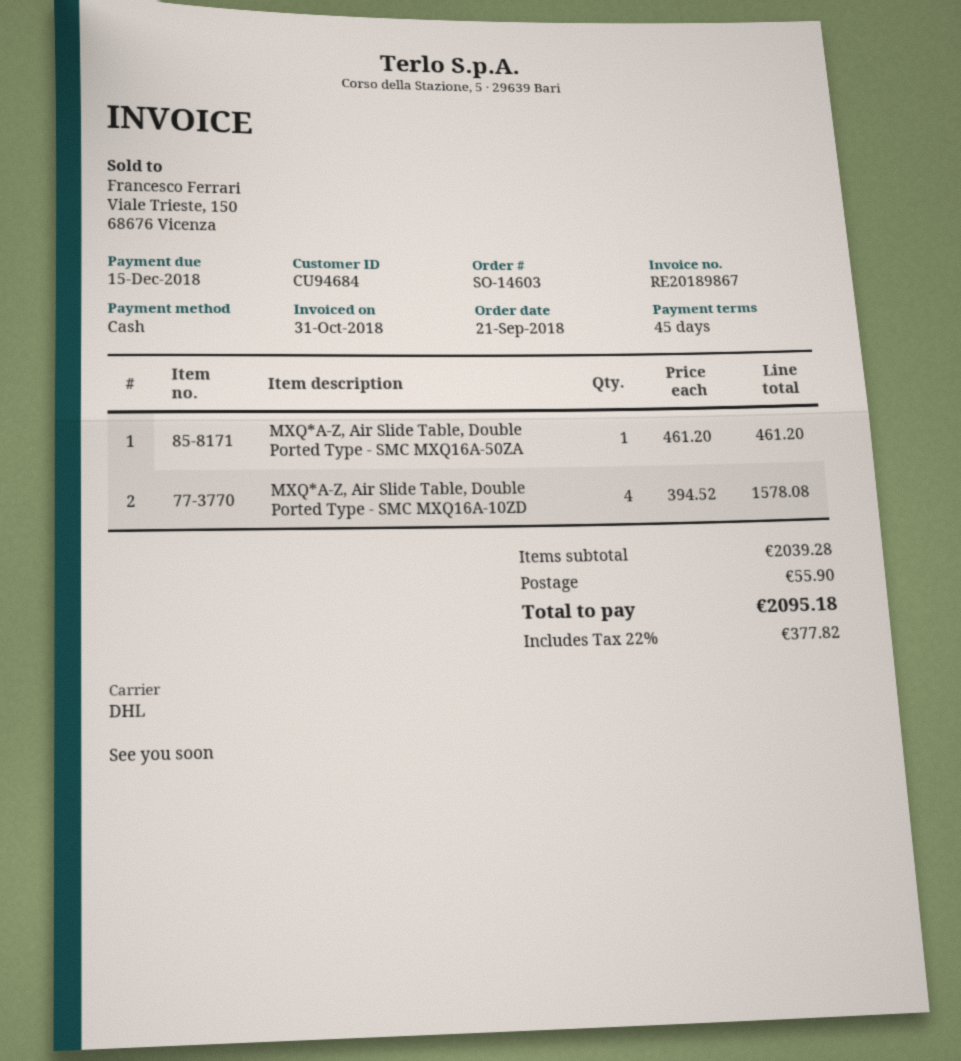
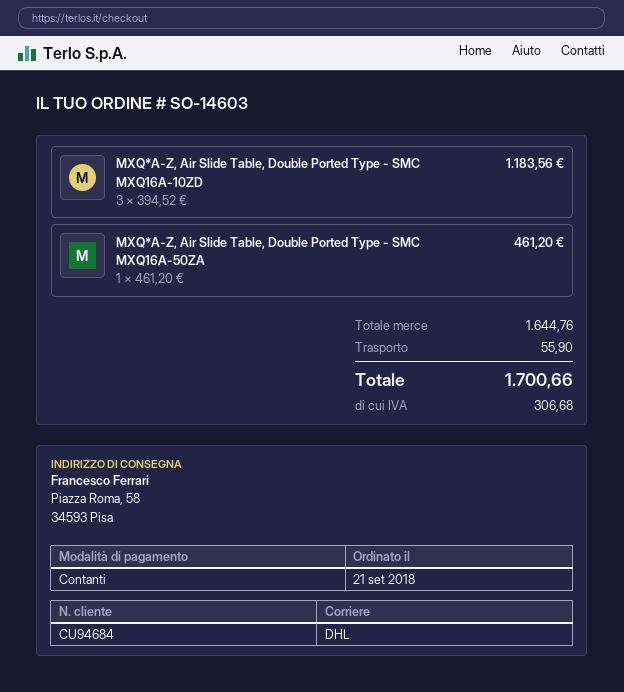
MXQ*A-Z, Air Slide Table, Double Ported Type - SMC MXQ16A-10ZD: 4 x 394.52 = 1578.08 -> 3 x 394.52 = 1183.56
subtotal: 2039.28 -> 1644.76
tax: 377.82 -> 306.68
total: 2095.18 -> 1700.66

